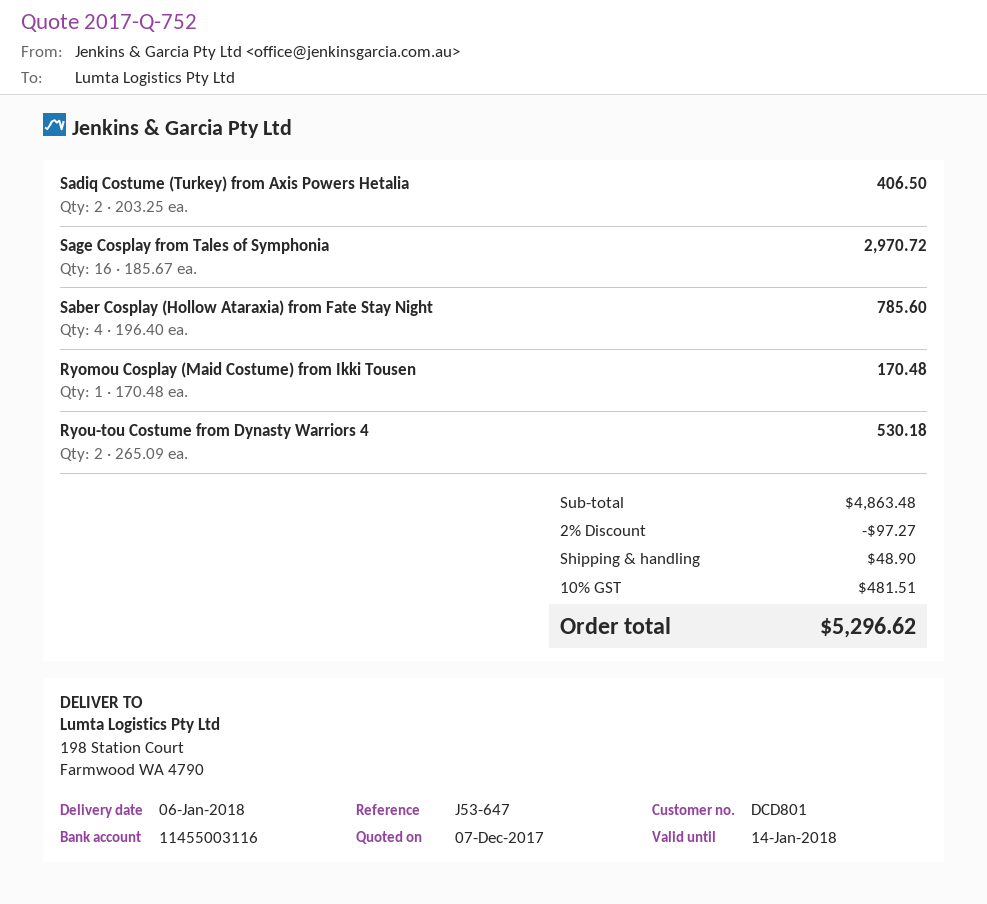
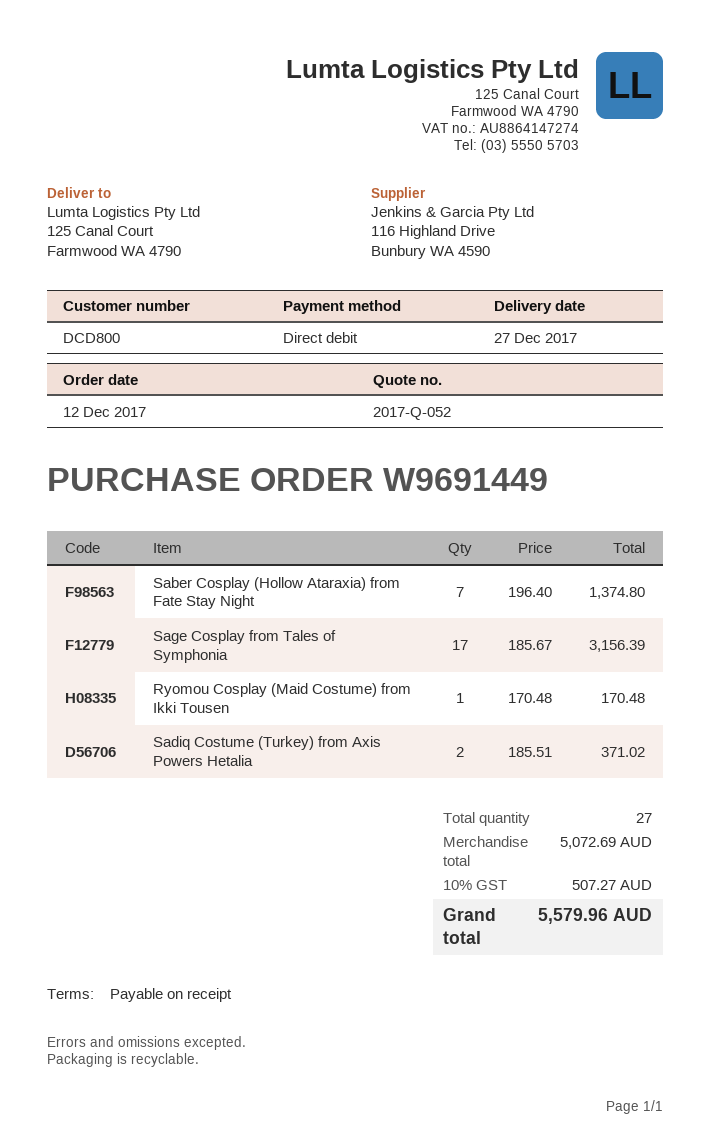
quote number: 2017-Q-752 -> 2017-Q-052
delivery date: 2018-01-06 -> 2017-12-27
customer number: DCD801 -> DCD800
ship to: 198 Station Court, Farmwood WA 4790 -> 125 Canal Court, Farmwood WA 4790
Sadiq Costume (Turkey) from Axis Powers Hetalia: 2 x 203.25 = 406.50 -> 2 x 185.51 = 371.02
Sage Cosplay from Tales of Symphonia: 16 x 185.67 = 2970.72 -> 17 x 185.67 = 3156.39
Saber Cosplay (Hollow Ataraxia) from Fate Stay Night: 4 x 196.40 = 785.60 -> 7 x 196.40 = 1374.80
Ryou-tou Costume from Dynasty Warriors 4: 2 x 265.09 = 530.18 -> none
subtotal: 4863.48 -> 5072.69
discount: 2% = 97.27 -> none
shipping: 48.90 -> none
tax: 10% = 481.51 -> 10% = 507.27
total: 5296.62 -> 5579.96

